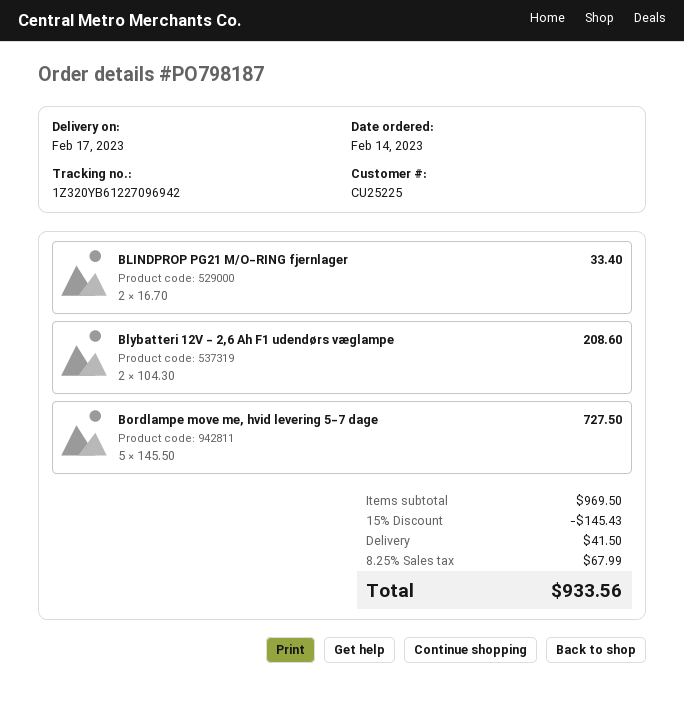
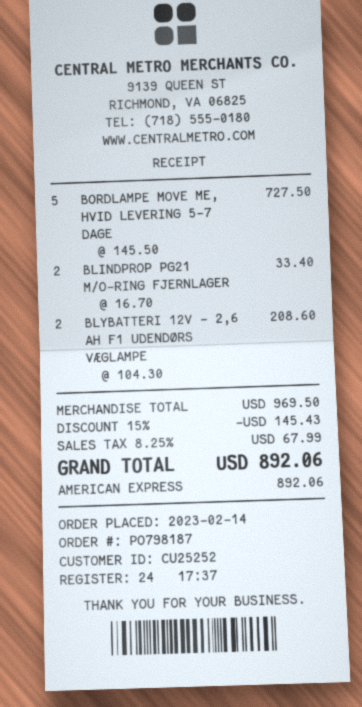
customer number: CU25225 -> CU25252
shipping: 41.50 -> none
total: 933.56 -> 892.06

